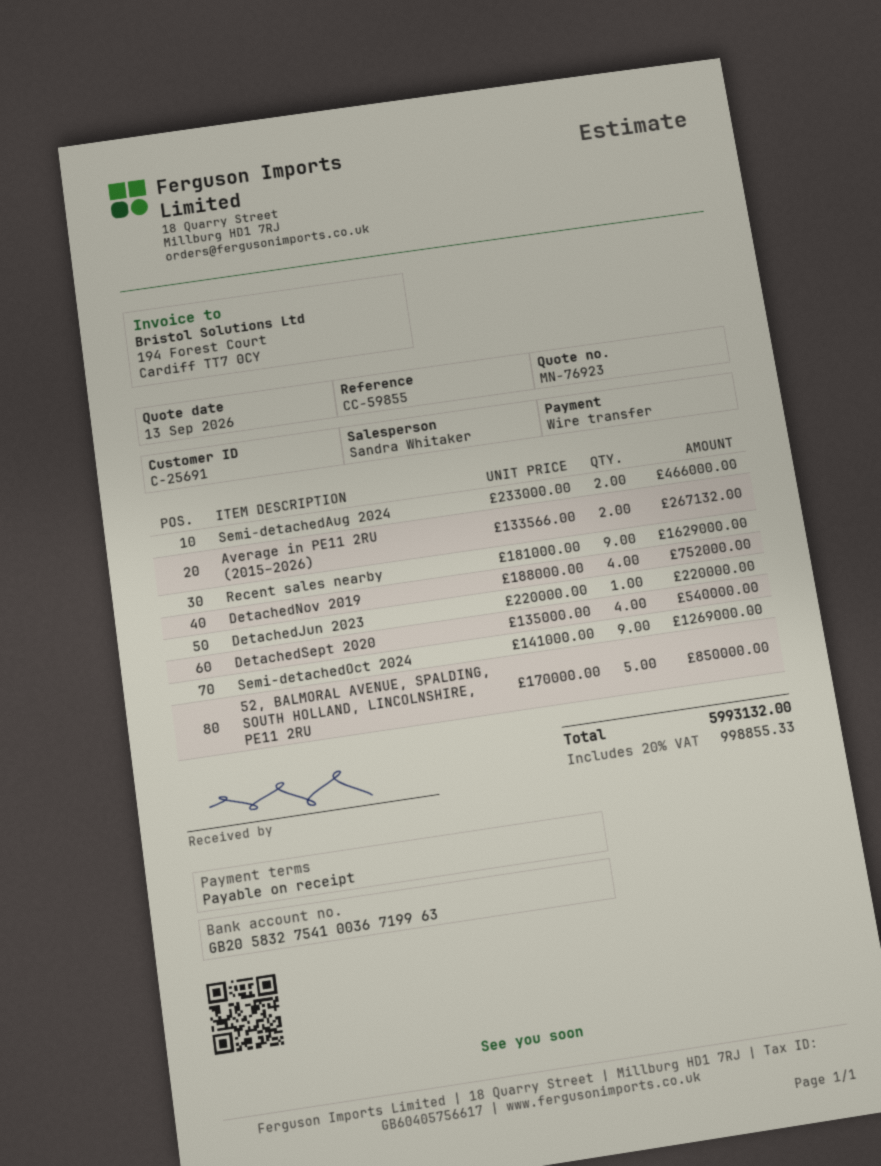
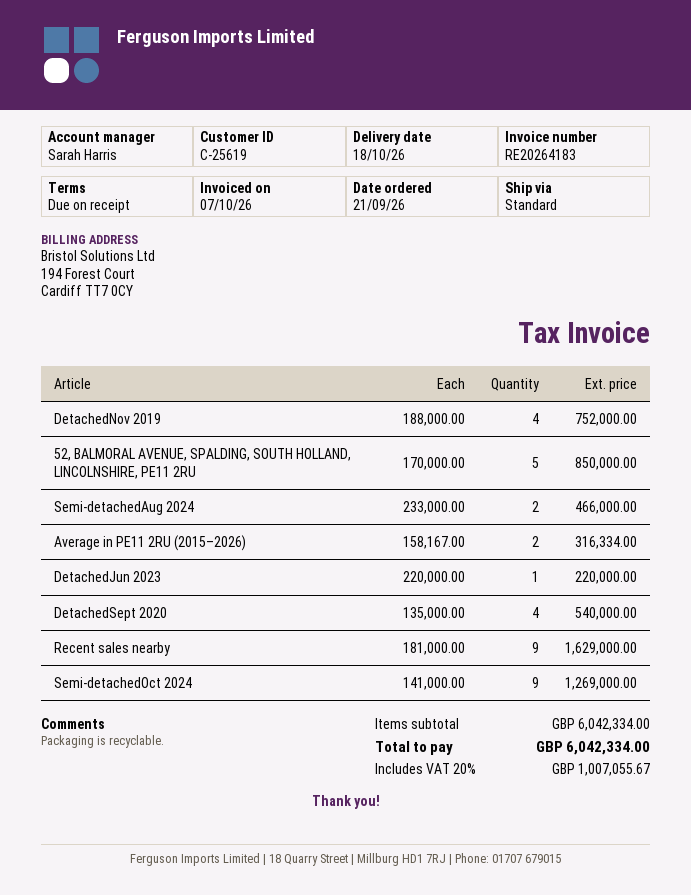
customer number: C-25691 -> C-25619
sales rep: Sandra Whitaker -> Sarah Harris
Average in PE11 2RU (2015–2026): 2 x 133566.00 = 267132.00 -> 2 x 158167.00 = 316334.00
tax: 20% = 998855.33 -> 20% = 1007055.67
total: 5993132.00 -> 6042334.00

